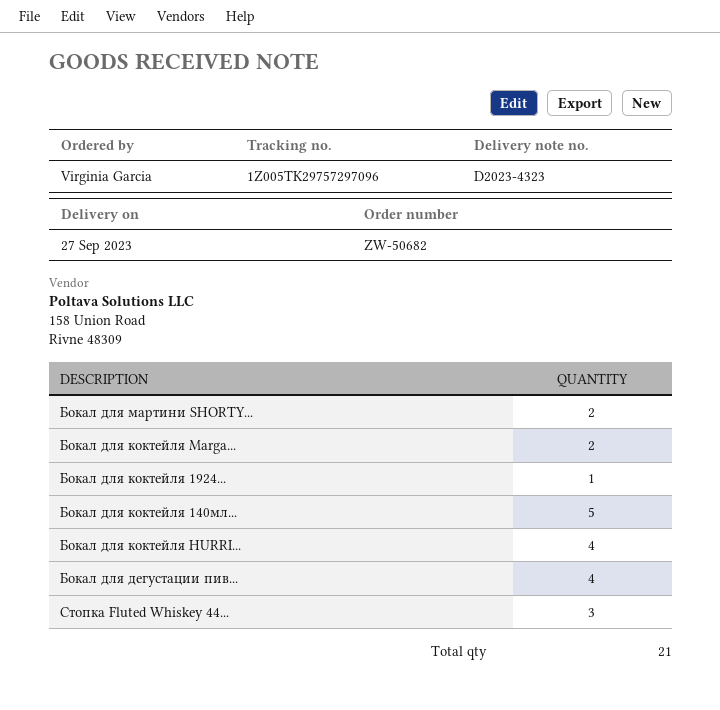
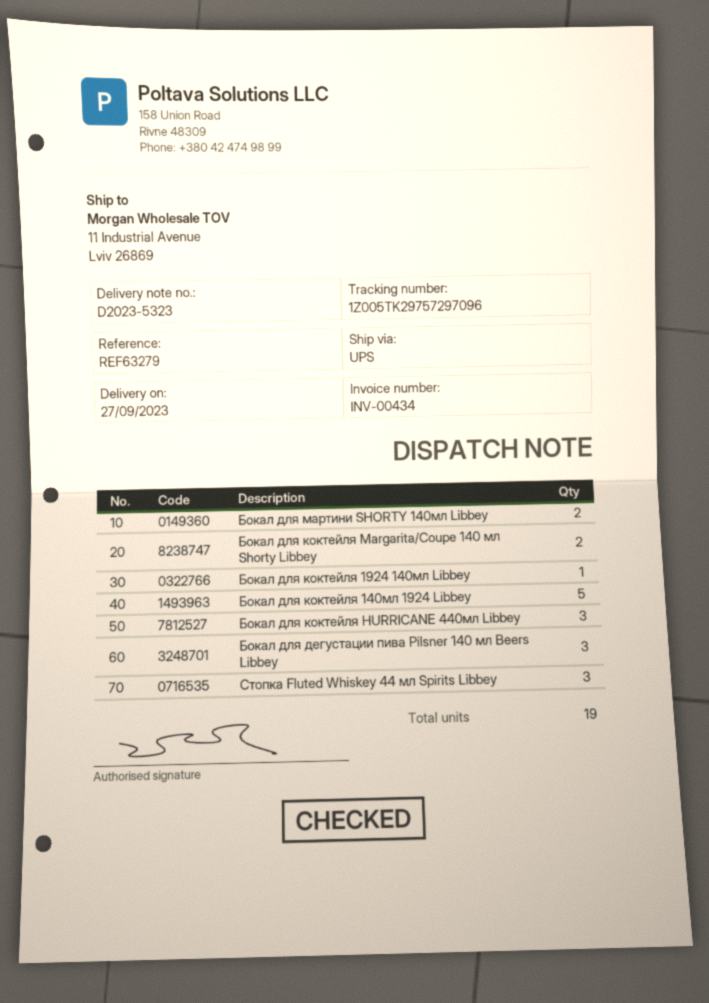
delivery note number: D2023-4323 -> D2023-5323
Бокал для коктейля HURRI...: 4 -> 3
Бокал для дегустации пив...: 4 -> 3
total quantity: 21 -> 19

